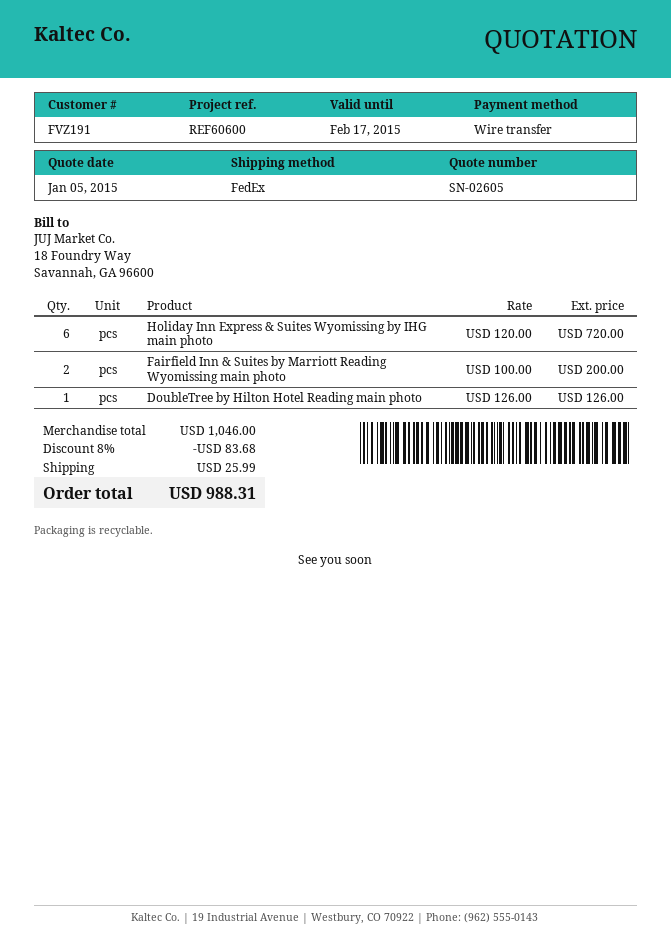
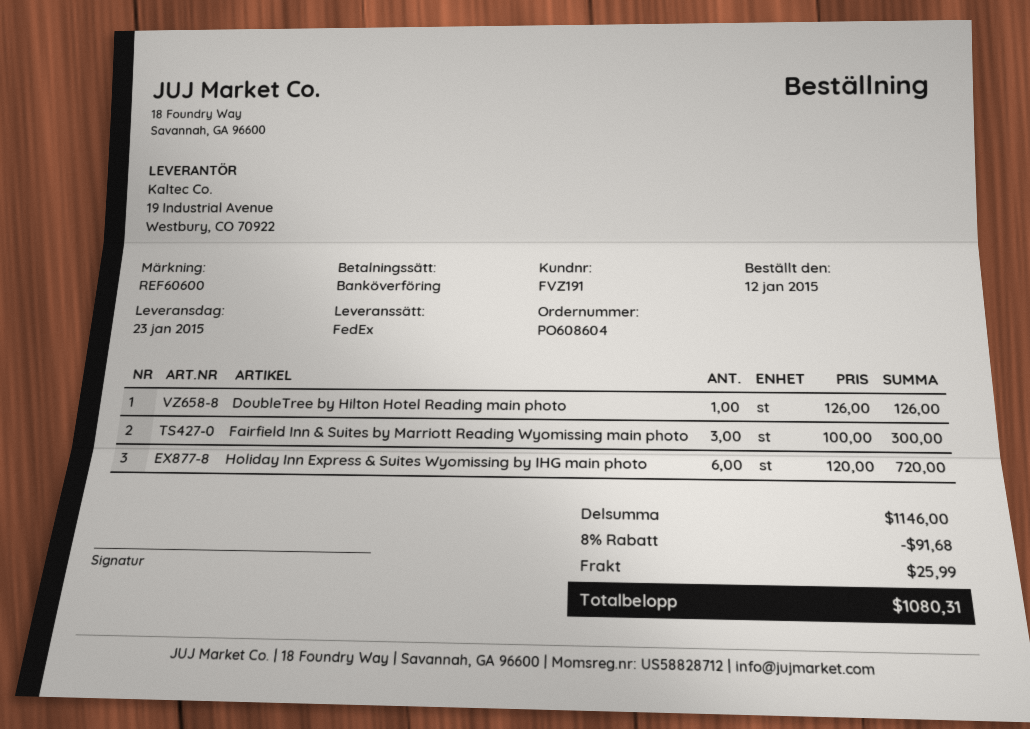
Fairfield Inn & Suites by Marriott Reading Wyomissing main photo: 2 x 100.00 = 200.00 -> 3 x 100.00 = 300.00
subtotal: 1046.00 -> 1146.00
discount: 8% = 83.68 -> 8% = 91.68
total: 988.31 -> 1080.31

